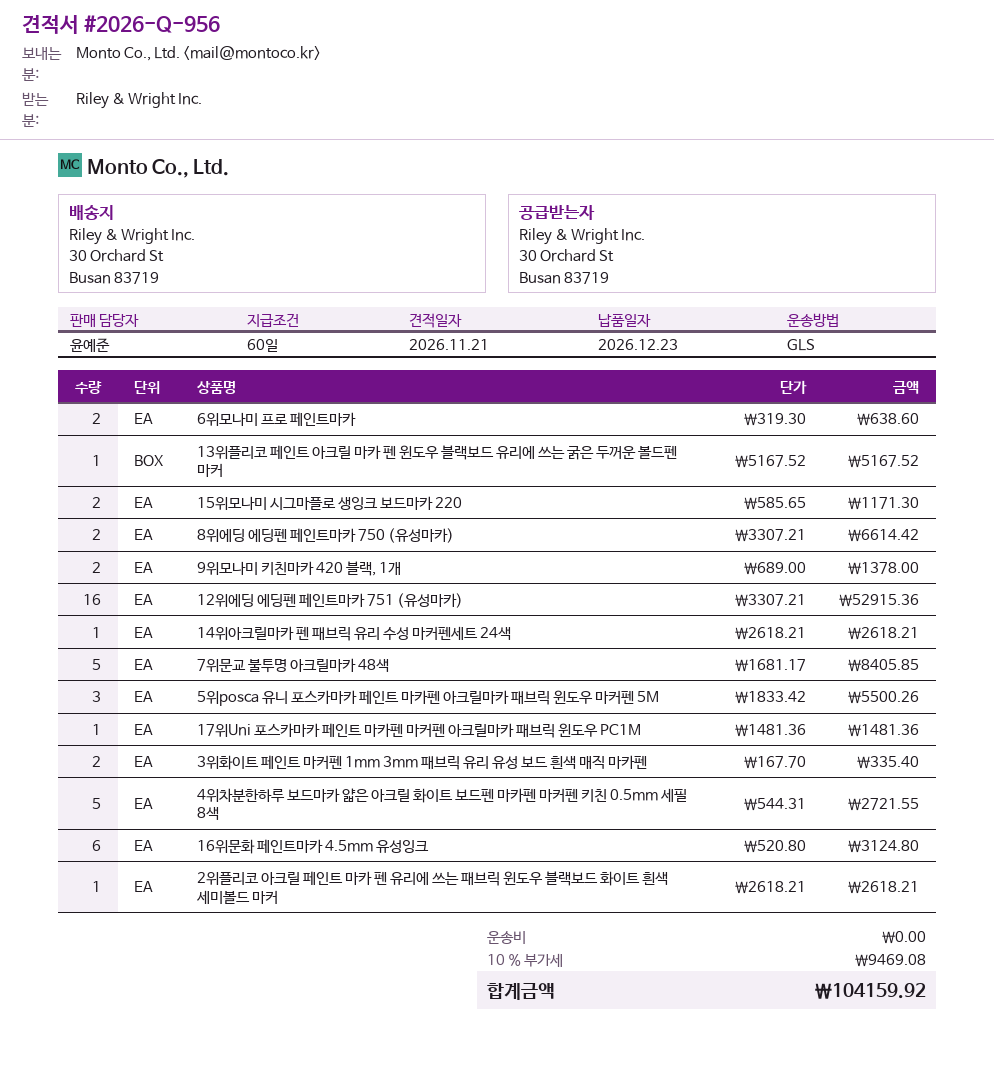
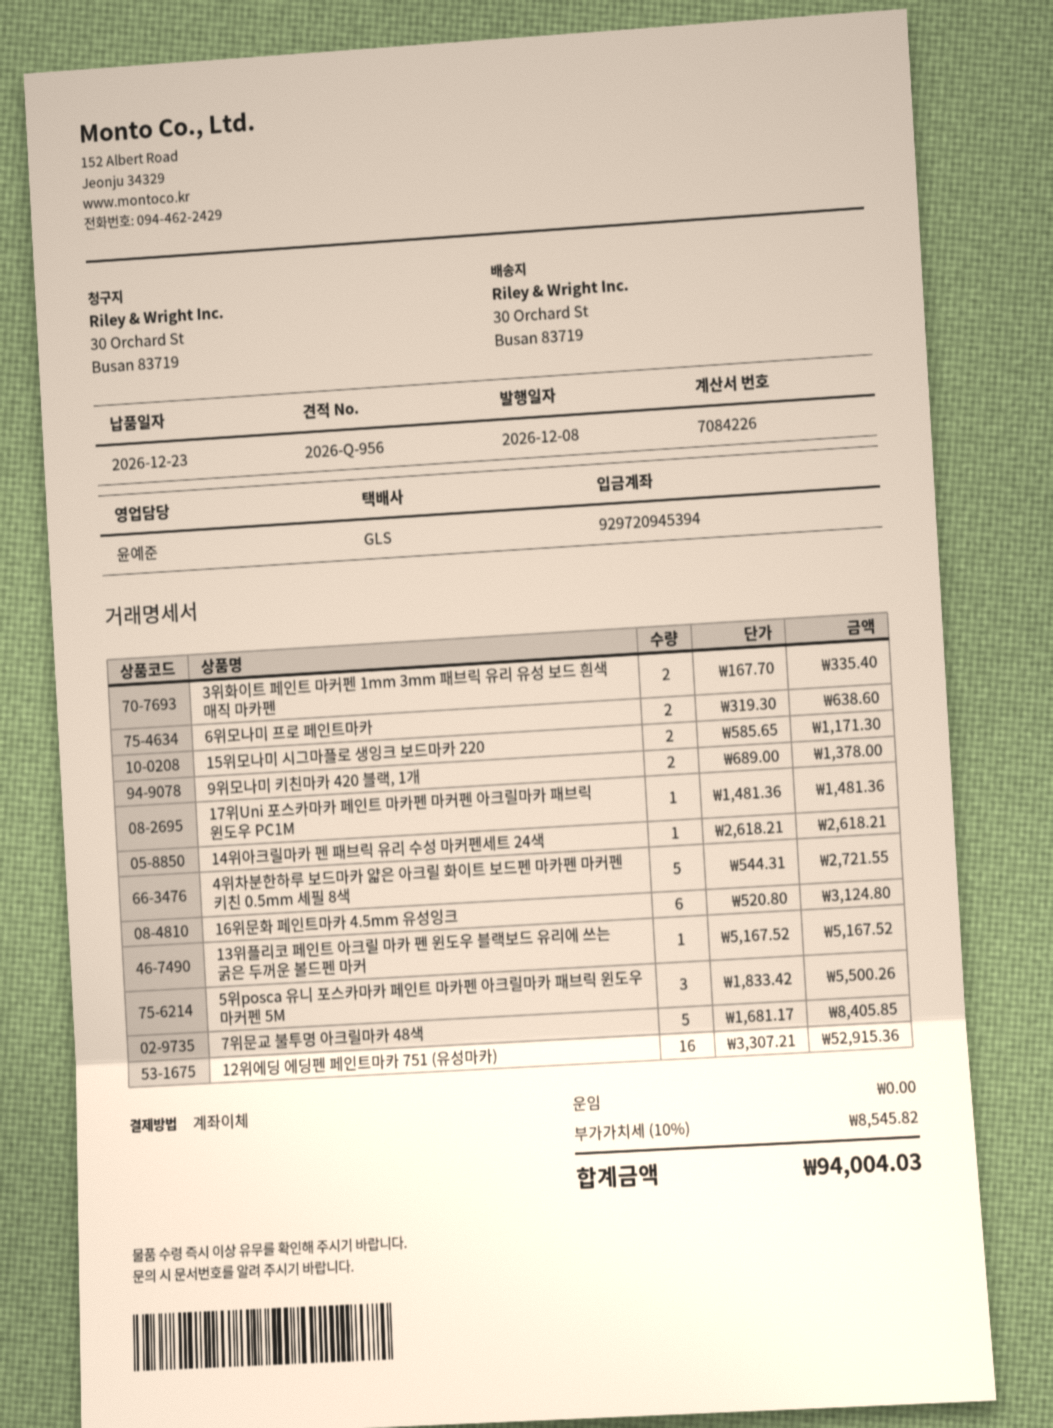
8위에딩 에딩펜 페인트마카 750 (유성마카): 2 x 3307.21 = 6614.42 -> none
2위플리코 아크릴 페인트 마카 펜 유리에 쓰는 패브릭 윈도우 블랙보드 화이트 흰색 세미볼드 마커: 1 x 2618.21 = 2618.21 -> none
tax: 10% = 9469.08 -> 10% = 8545.82
total: 104159.92 -> 94004.03

